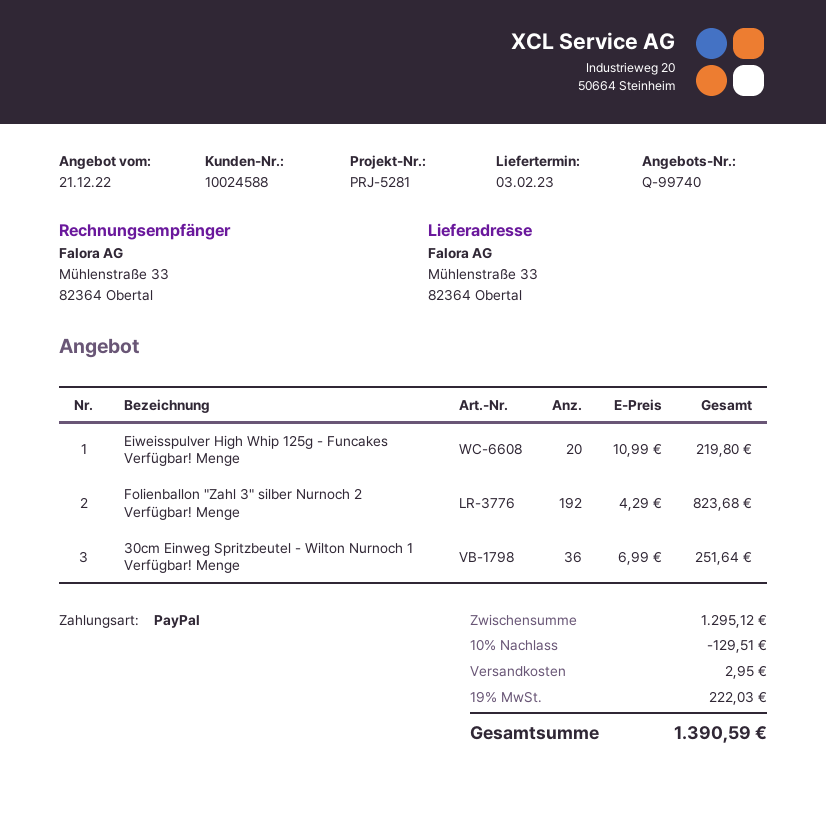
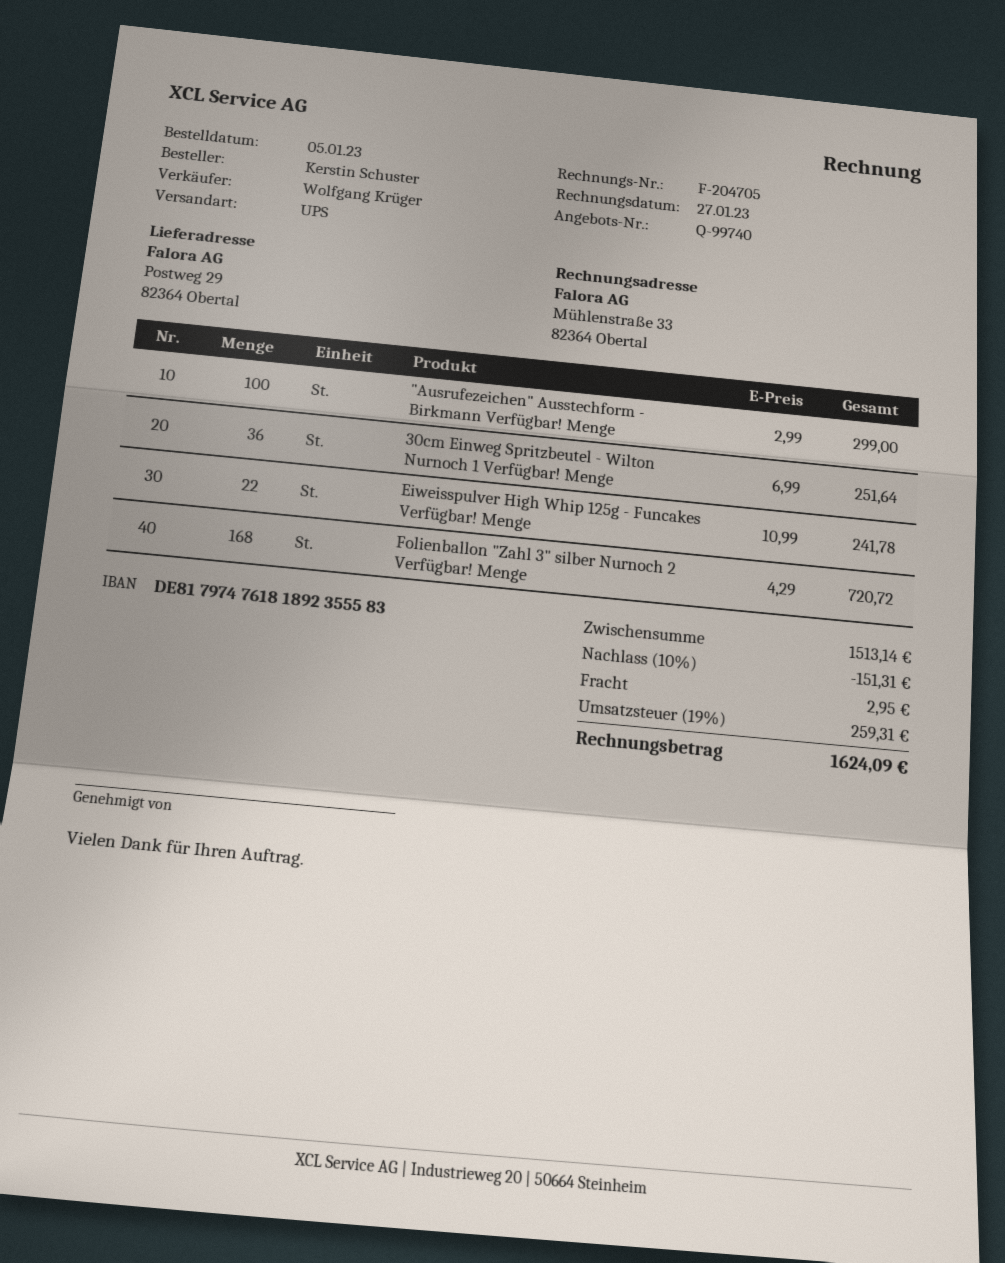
ship to: Mühlenstraße 33, 82364 Obertal -> Postweg 29, 82364 Obertal
Eiweisspulver High Whip 125g - Funcakes Verfügbar! Menge: 20 x 10.99 = 219.80 -> 22 x 10.99 = 241.78
Folienballon "Zahl 3" silber Nurnoch 2 Verfügbar! Menge: 192 x 4.29 = 823.68 -> 168 x 4.29 = 720.72
"Ausrufezeichen" Ausstechform - Birkmann Verfügbar! Menge: none -> 100 x 2.99 = 299.00
subtotal: 1295.12 -> 1513.14
discount: 10% = 129.51 -> 10% = 151.31
tax: 19% = 222.03 -> 19% = 259.31
total: 1390.59 -> 1624.09

